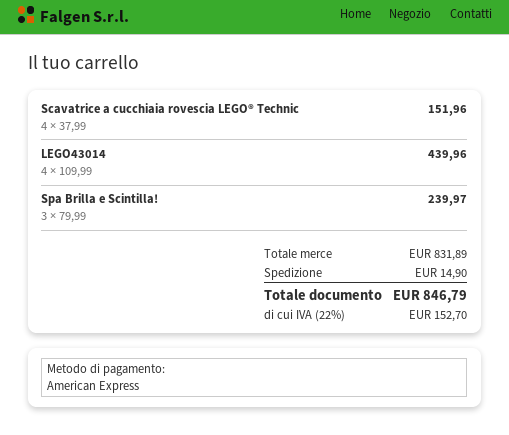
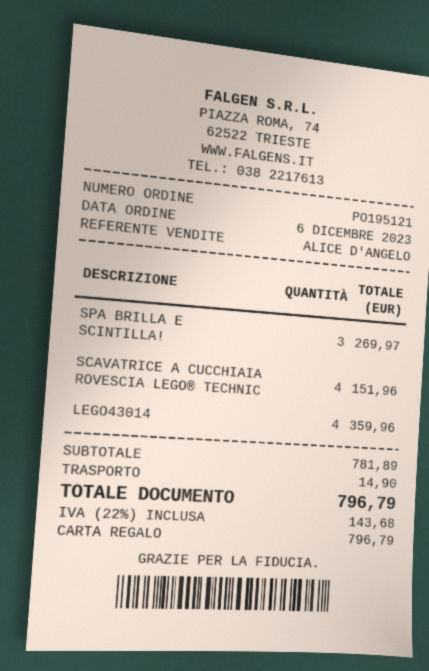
payment method: American Express -> gift card
LEGO43014: 4 for 439.96 -> 4 for 359.96
Spa Brilla e Scintilla!: 3 for 239.97 -> 3 for 269.97
subtotal: 831.89 -> 781.89
tax: 22% = 152.70 -> 22% = 143.68
total: 846.79 -> 796.79

